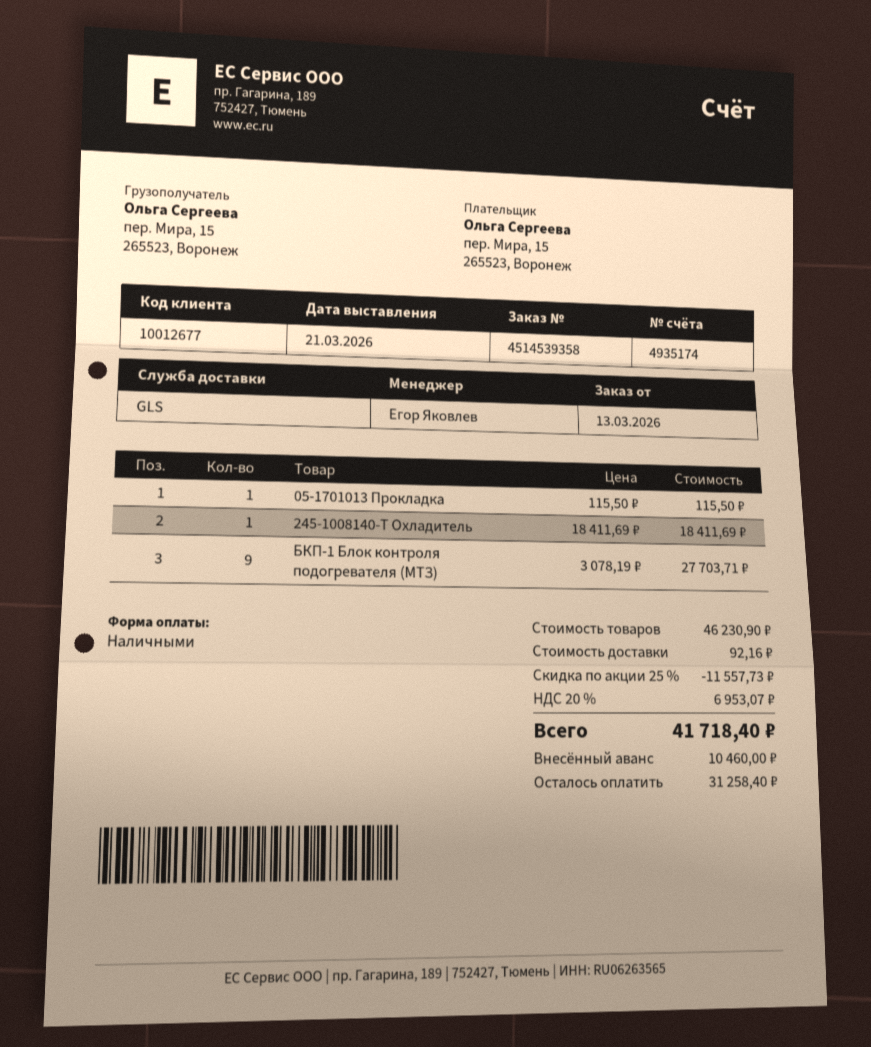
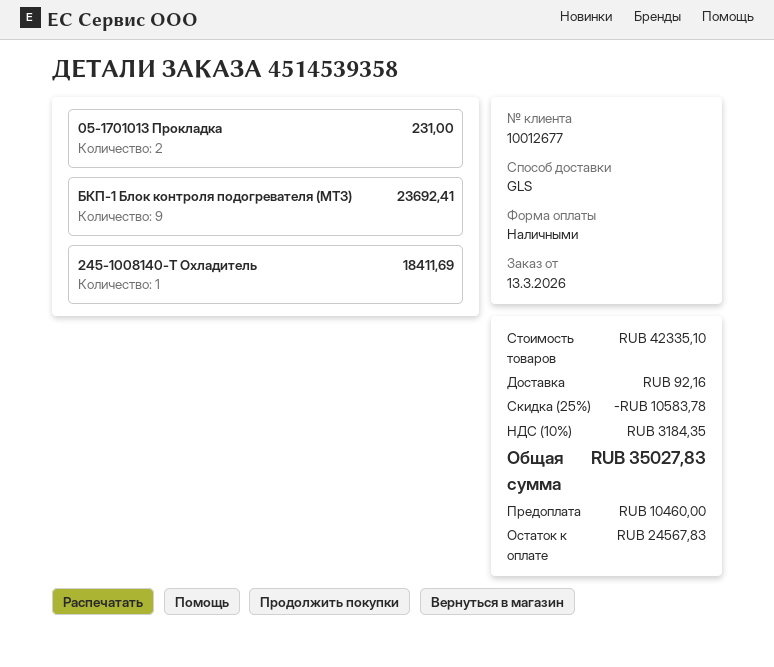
05-1701013 Прокладка: 1 for 115.50 -> 2 for 231.00
БКП-1 Блок контроля подогревателя (МТЗ): 9 for 27703.71 -> 9 for 23692.41
subtotal: 46230.90 -> 42335.10
discount: 25% = 11557.73 -> 25% = 10583.78
tax: 20% = 6953.07 -> 10% = 3184.35
total: 41718.40 -> 35027.83
balance: 31258.40 -> 24567.83

